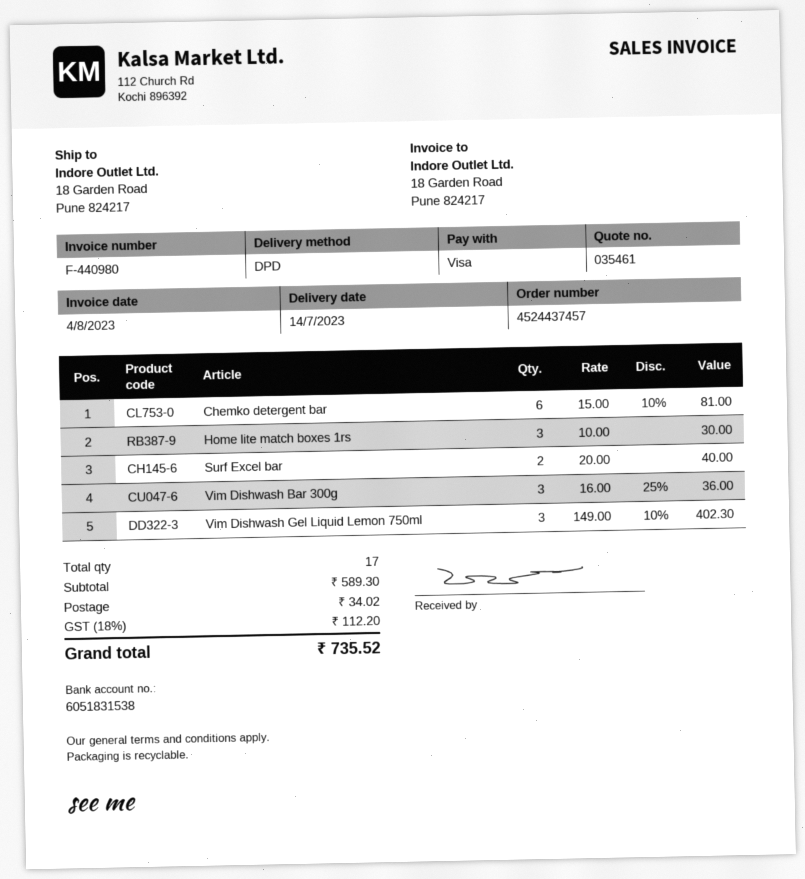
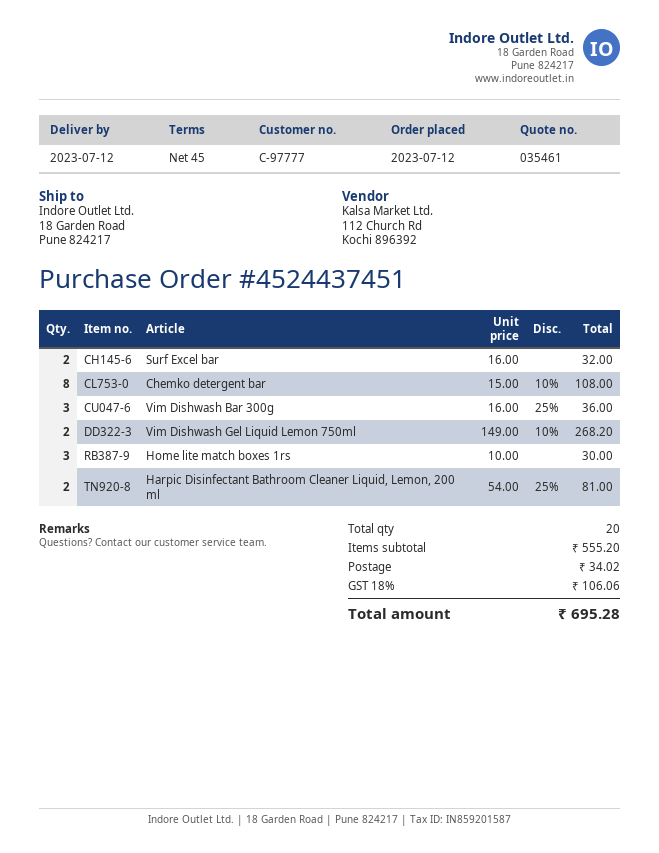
order number: 4524437457 -> 4524437451
delivery date: 2023-07-14 -> 2023-07-12
Chemko detergent bar: 6 x 15.00 - 10% = 81.00 -> 8 x 15.00 - 10% = 108.00
Surf Excel bar: 2 x 20.00 = 40.00 -> 2 x 16.00 = 32.00
Vim Dishwash Gel Liquid Lemon 750ml: 3 x 149.00 - 10% = 402.30 -> 2 x 149.00 - 10% = 268.20
Harpic Disinfectant Bathroom Cleaner Liquid, Lemon, 200 ml: none -> 2 x 54.00 - 25% = 81.00
total quantity: 17 -> 20
subtotal: 589.30 -> 555.20
tax: 18% = 112.20 -> 18% = 106.06
total: 735.52 -> 695.28

